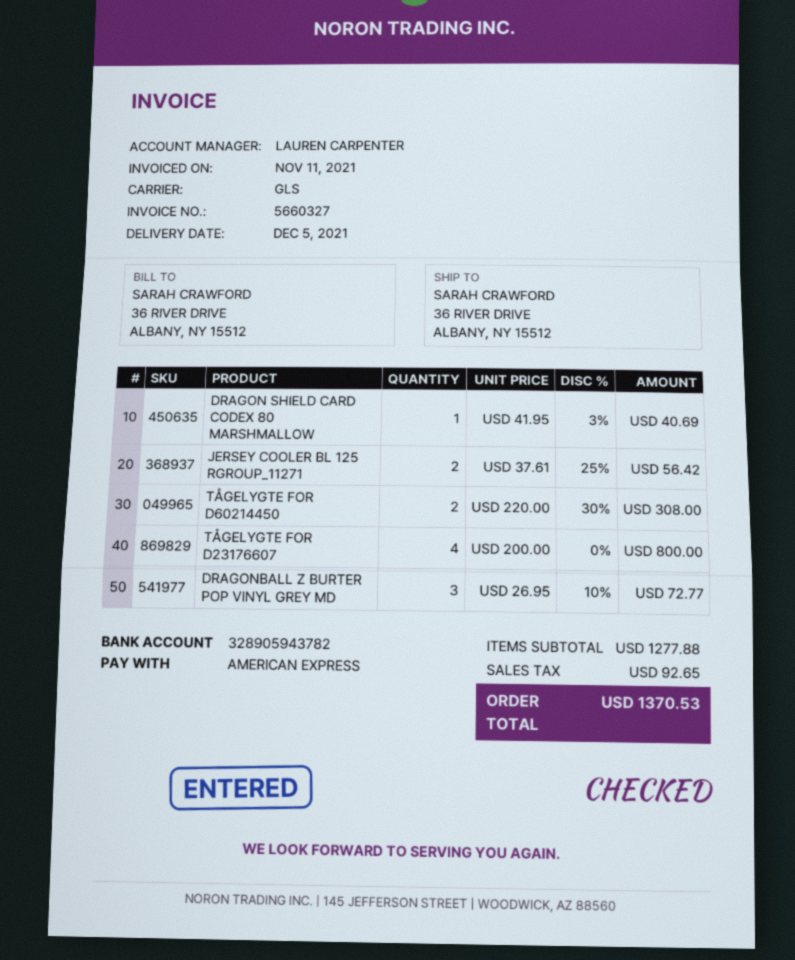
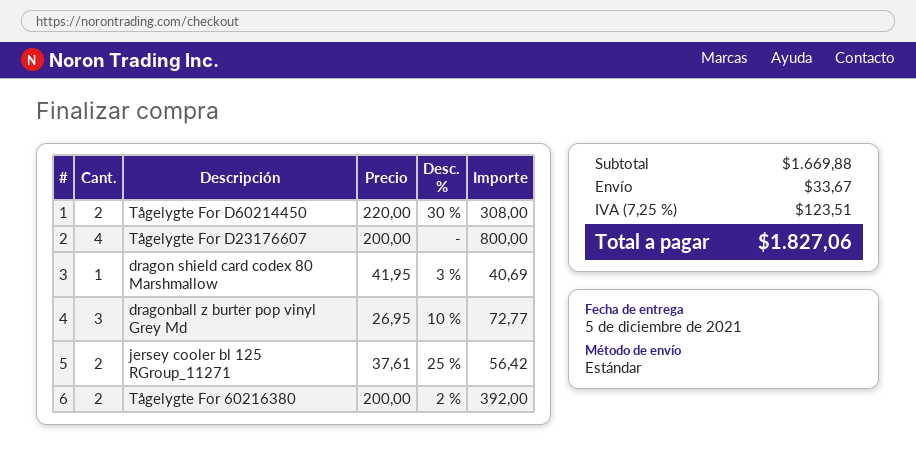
shipping method: GLS -> standard
Tågelygte For 60216380: none -> 2 x 200.00 - 2% = 392.00
subtotal: 1277.88 -> 1669.88
shipping: none -> 33.67
tax: 92.65 -> 123.51
total: 1370.53 -> 1827.06

